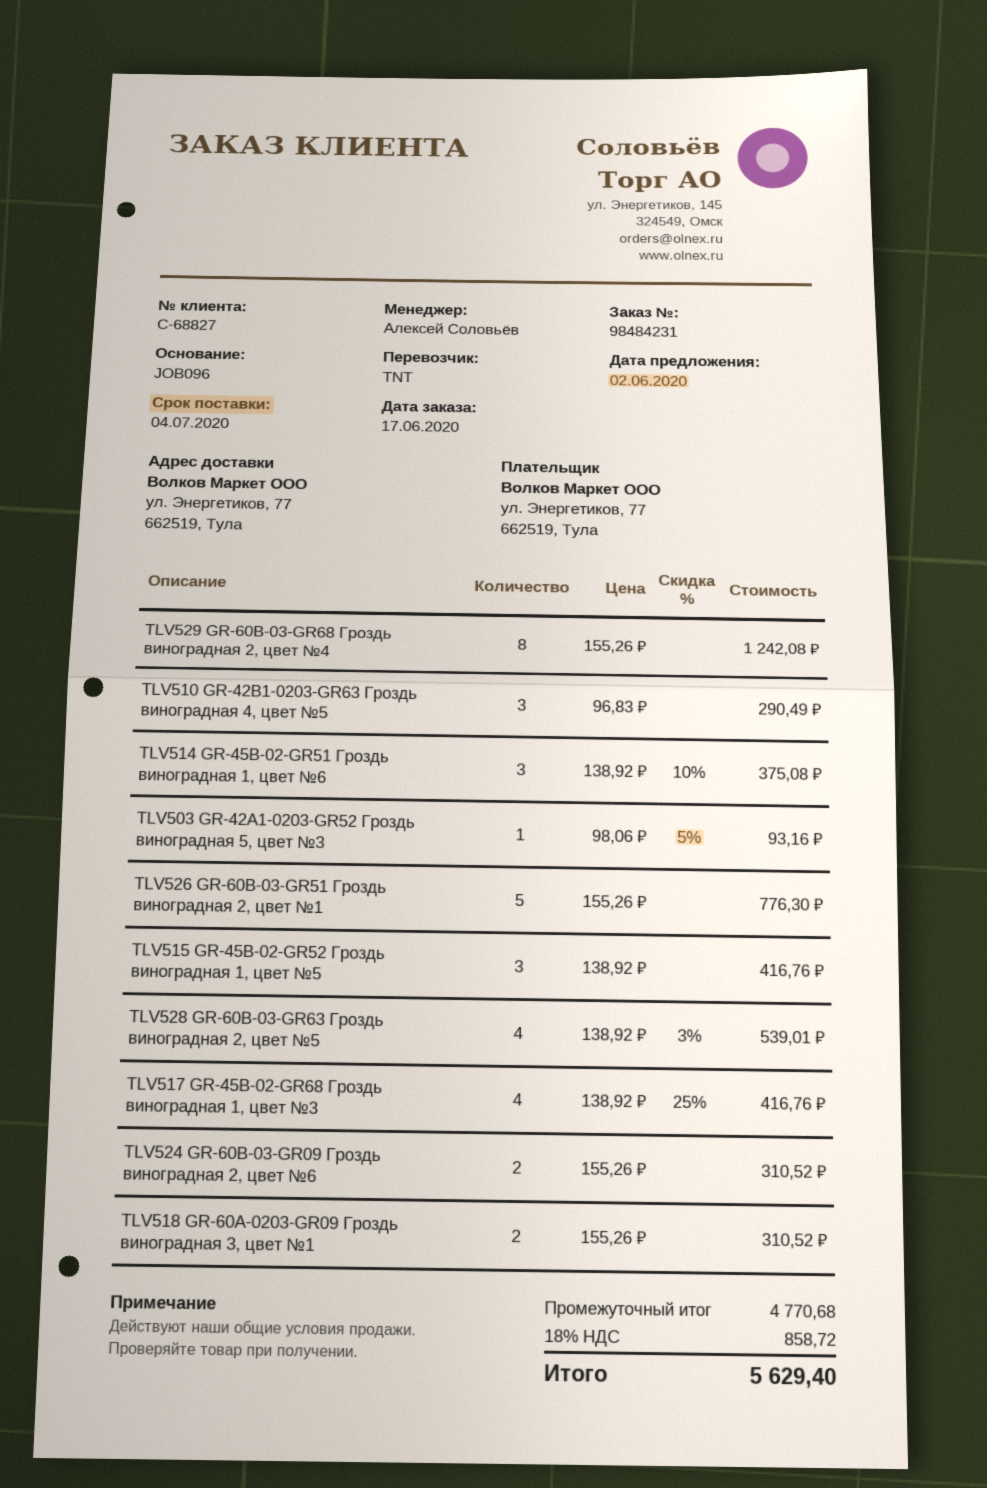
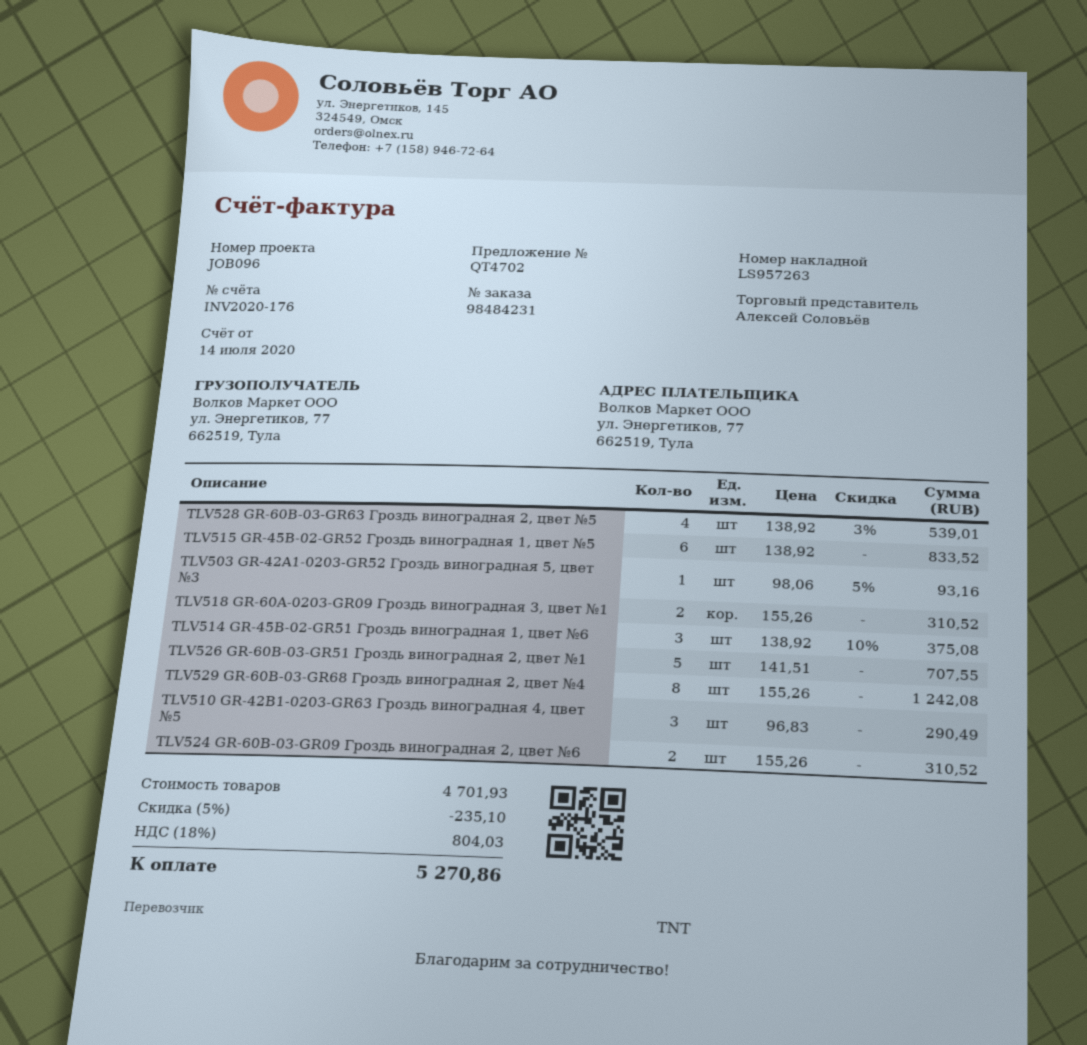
TLV526 GR-60B-03-GR51 Гроздь виноградная 2, цвет №1: 5 x 155.26 = 776.30 -> 5 x 141.51 = 707.55
TLV515 GR-45B-02-GR52 Гроздь виноградная 1, цвет №5: 3 x 138.92 = 416.76 -> 6 x 138.92 = 833.52
TLV517 GR-45B-02-GR68 Гроздь виноградная 1, цвет №3: 4 x 138.92 - 25% = 416.76 -> none
subtotal: 4770.68 -> 4701.93
discount: none -> 5% = 235.10
tax: 18% = 858.72 -> 18% = 804.03
total: 5629.40 -> 5270.86

